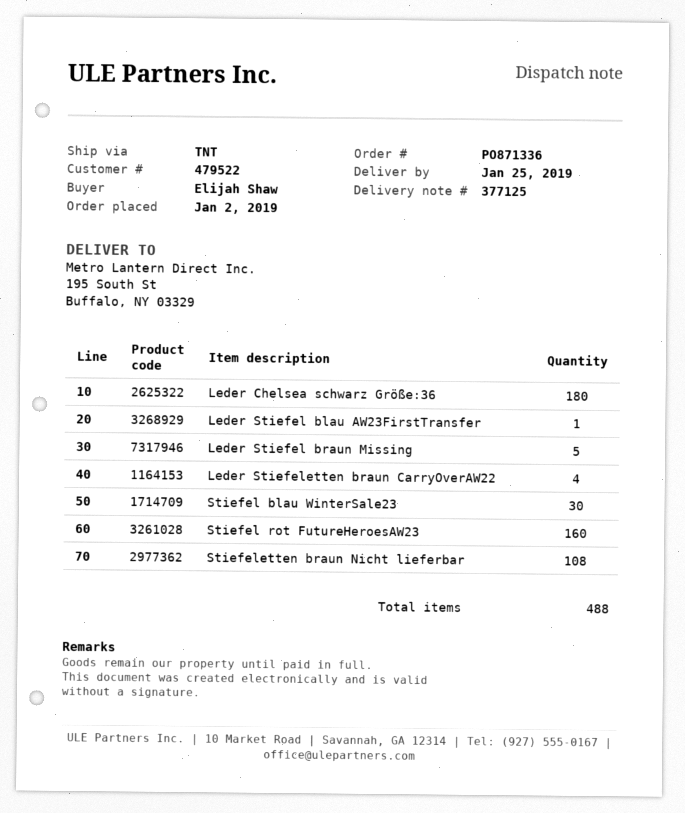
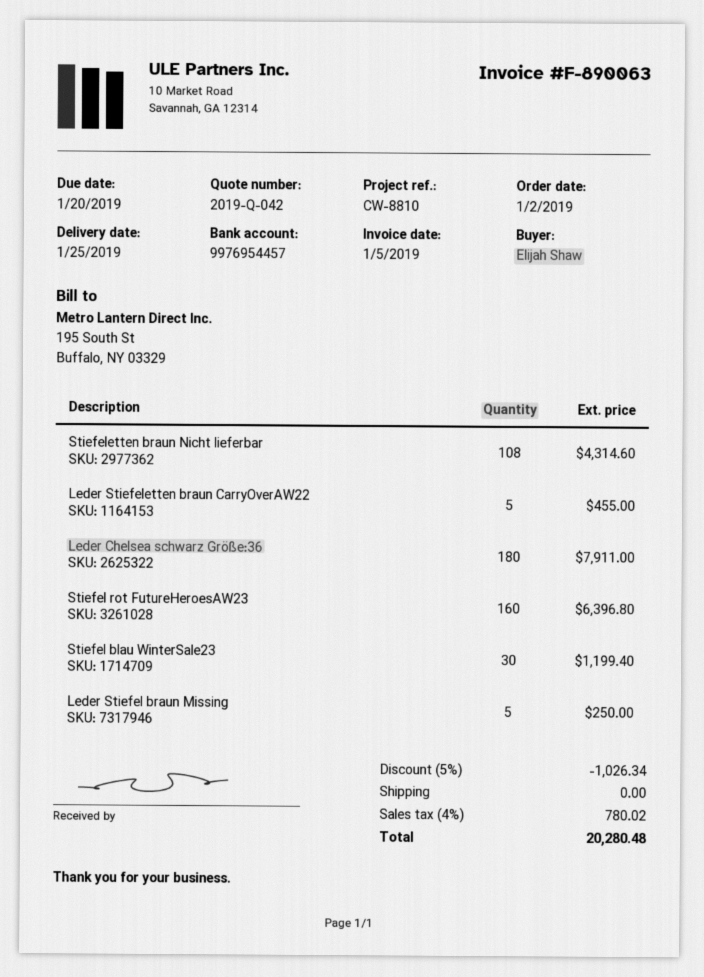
Leder Stiefel blau AW23FirstTransfer: 1 -> none
Leder Stiefeletten braun CarryOverAW22: 4 -> 5

